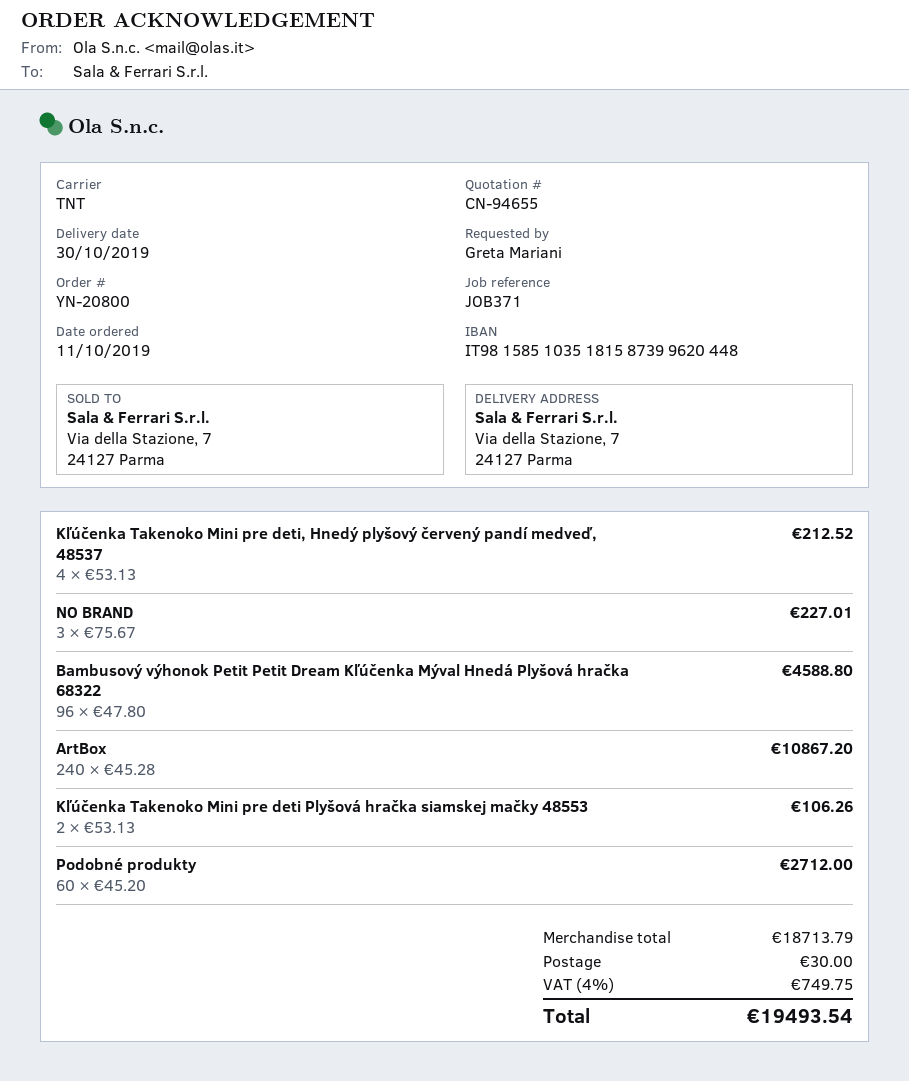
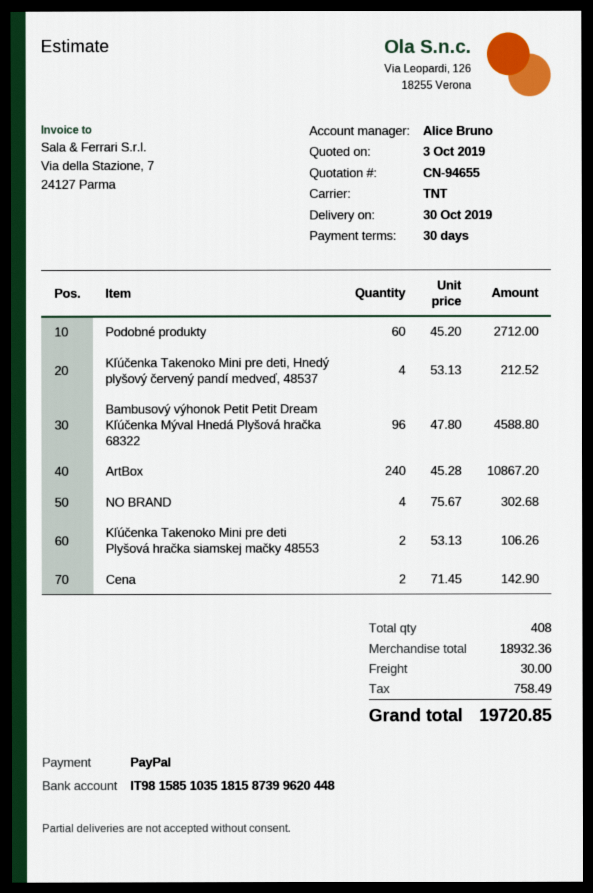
NO BRAND: 3 x 75.67 = 227.01 -> 4 x 75.67 = 302.68
Cena: none -> 2 x 71.45 = 142.90
subtotal: 18713.79 -> 18932.36
tax: 749.75 -> 758.49
total: 19493.54 -> 19720.85

